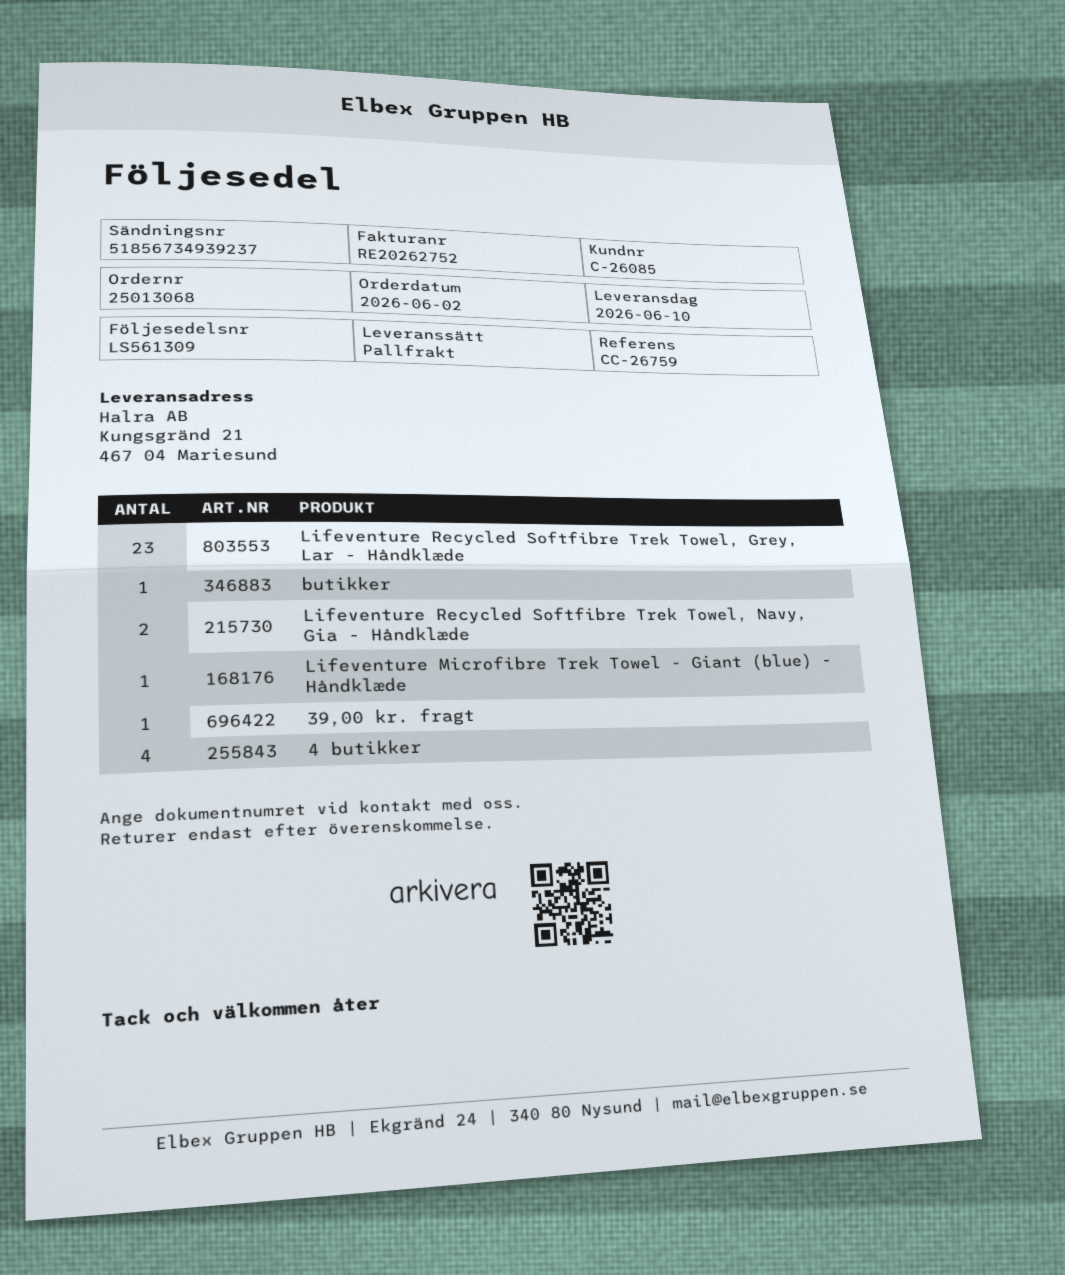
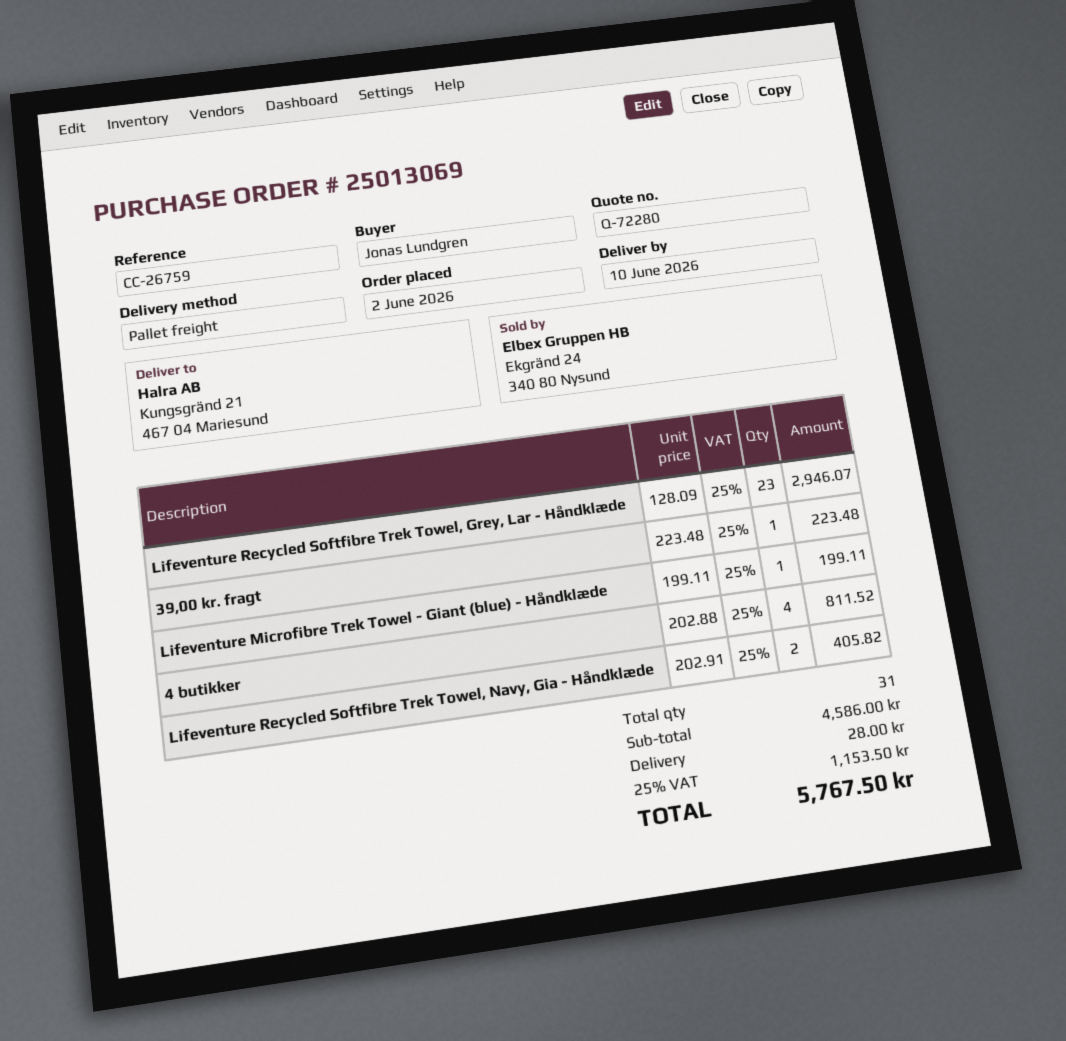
order number: 25013068 -> 25013069
butikker: 1 -> none

